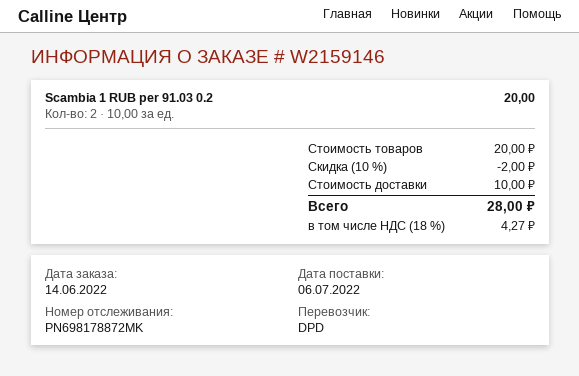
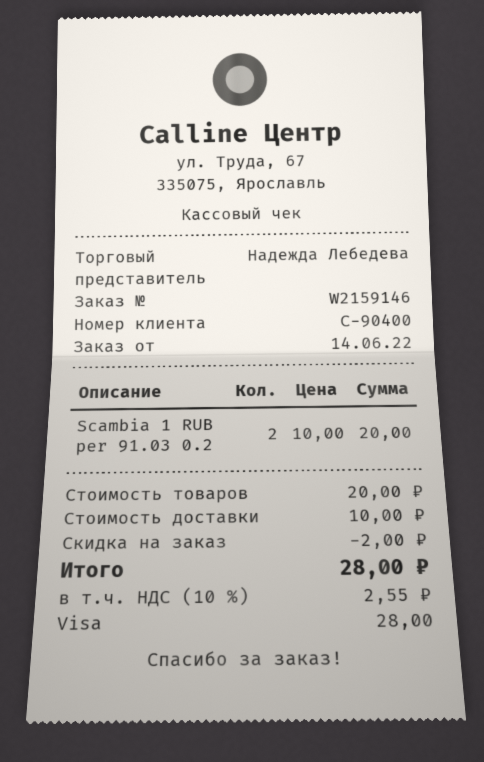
tax: 18% = 4.27 -> 10% = 2.55

